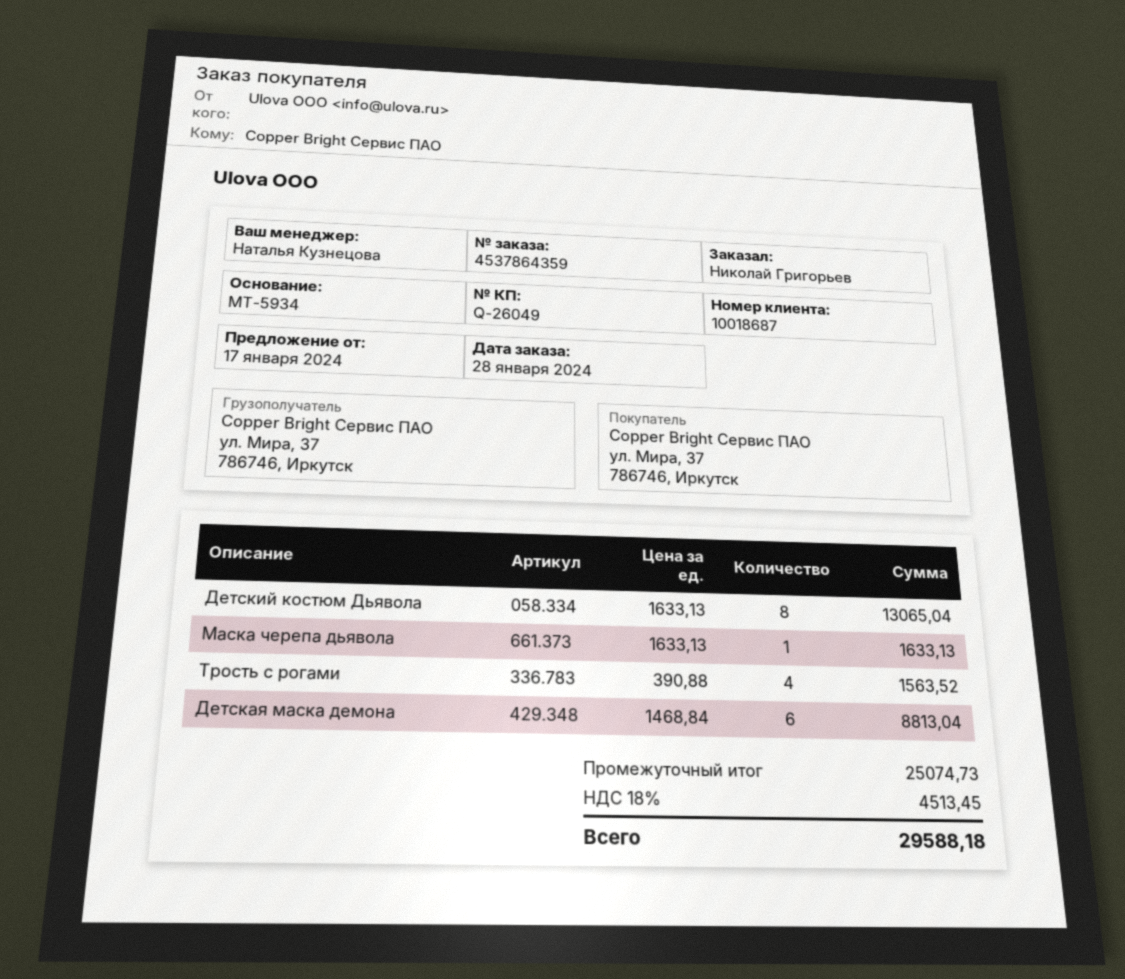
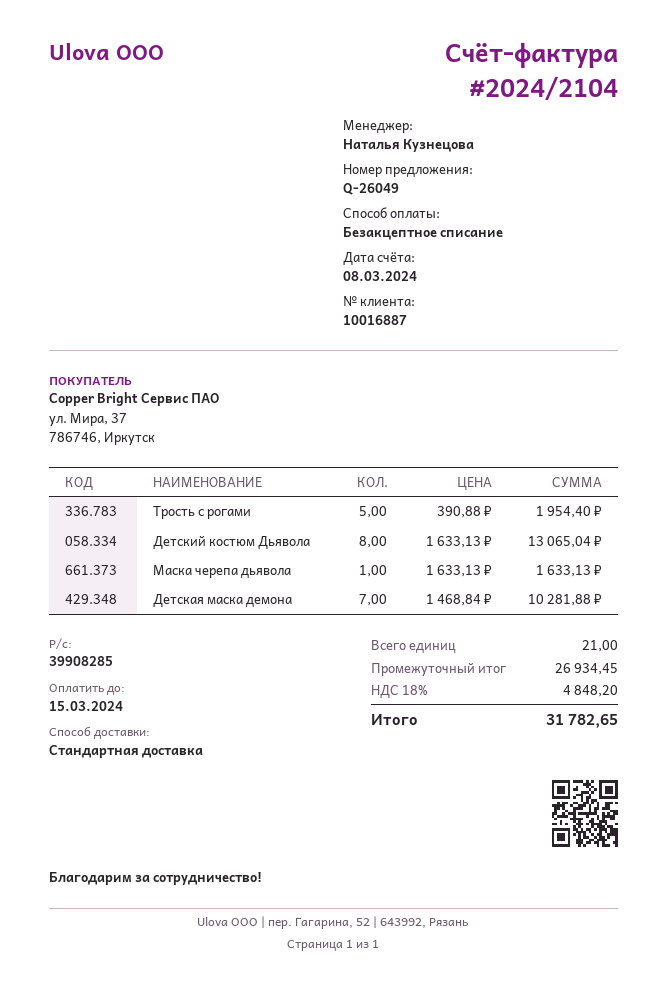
customer number: 10018687 -> 10016887
Трость с рогами: 4 x 390.88 = 1563.52 -> 5 x 390.88 = 1954.40
Детская маска демона: 6 x 1468.84 = 8813.04 -> 7 x 1468.84 = 10281.88
subtotal: 25074.73 -> 26934.45
tax: 18% = 4513.45 -> 18% = 4848.20
total: 29588.18 -> 31782.65

